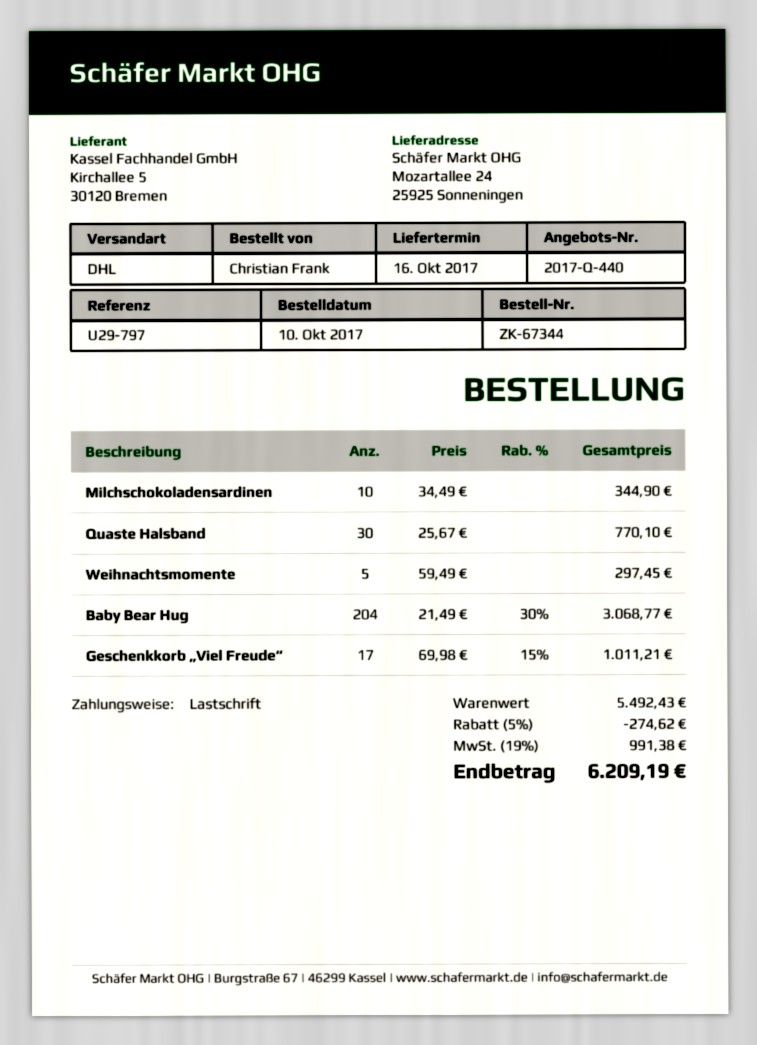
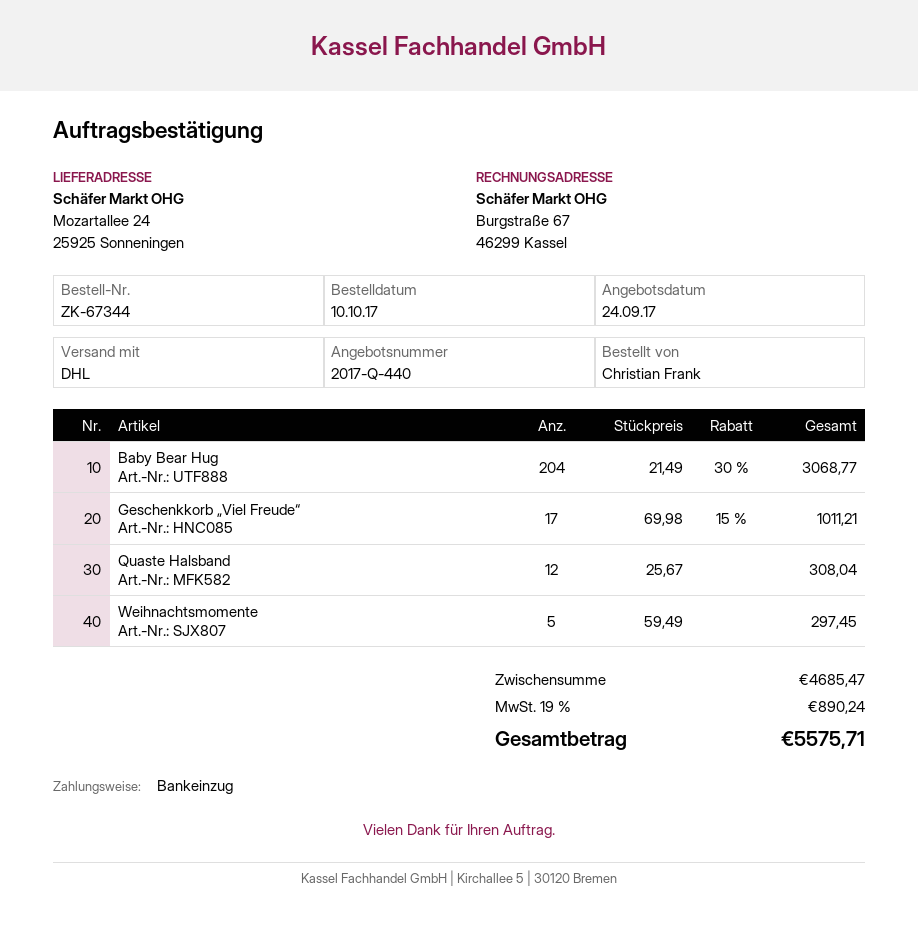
Milchschokoladensardinen: 10 x 34.49 = 344.90 -> none
Quaste Halsband: 30 x 25.67 = 770.10 -> 12 x 25.67 = 308.04
subtotal: 5492.43 -> 4685.47
discount: 5% = 274.62 -> none
tax: 19% = 991.38 -> 19% = 890.24
total: 6209.19 -> 5575.71

